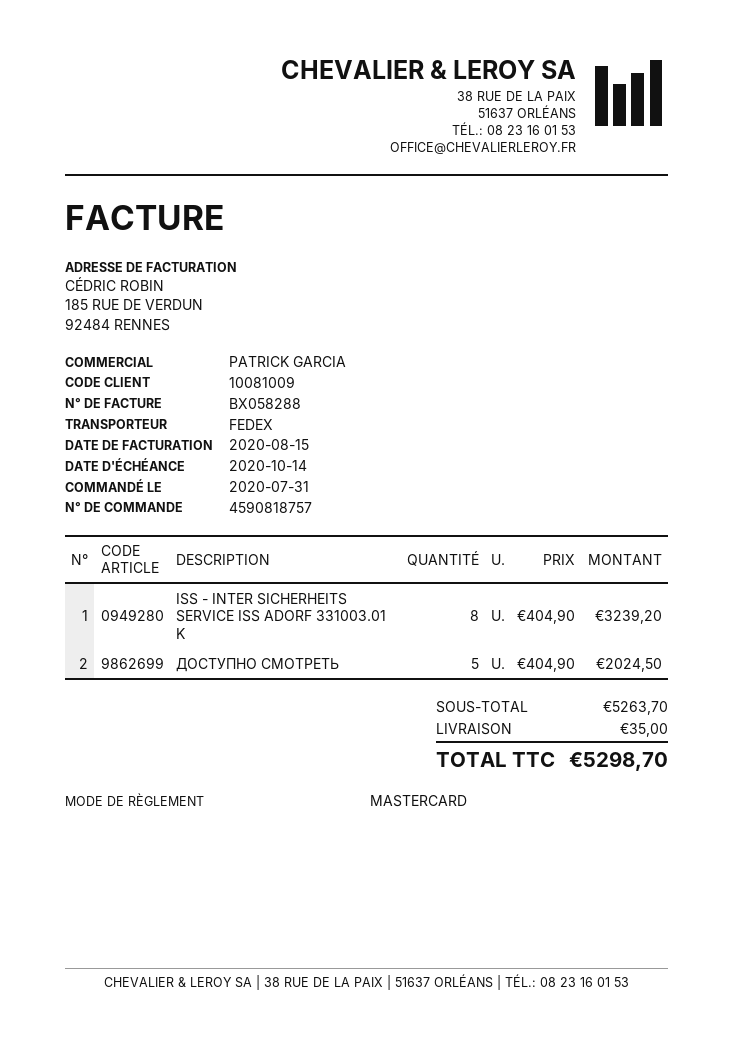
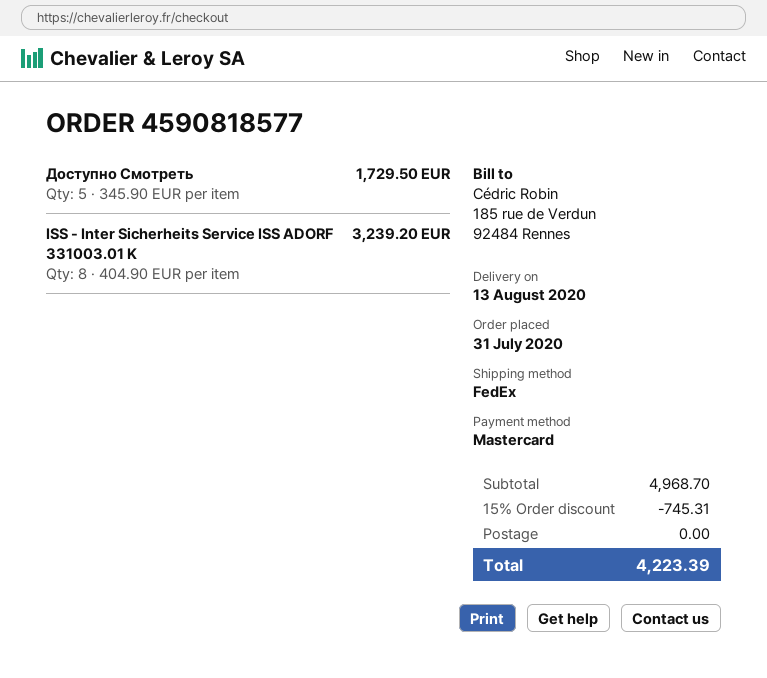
order number: 4590818757 -> 4590818577
ДОСТУПНО СМОТРЕТЬ: 5 x 404.90 = 2024.50 -> 5 x 345.90 = 1729.50
subtotal: 5263.70 -> 4968.70
discount: none -> 15% = 745.31
shipping: 35.00 -> 0.00
total: 5298.70 -> 4223.39

